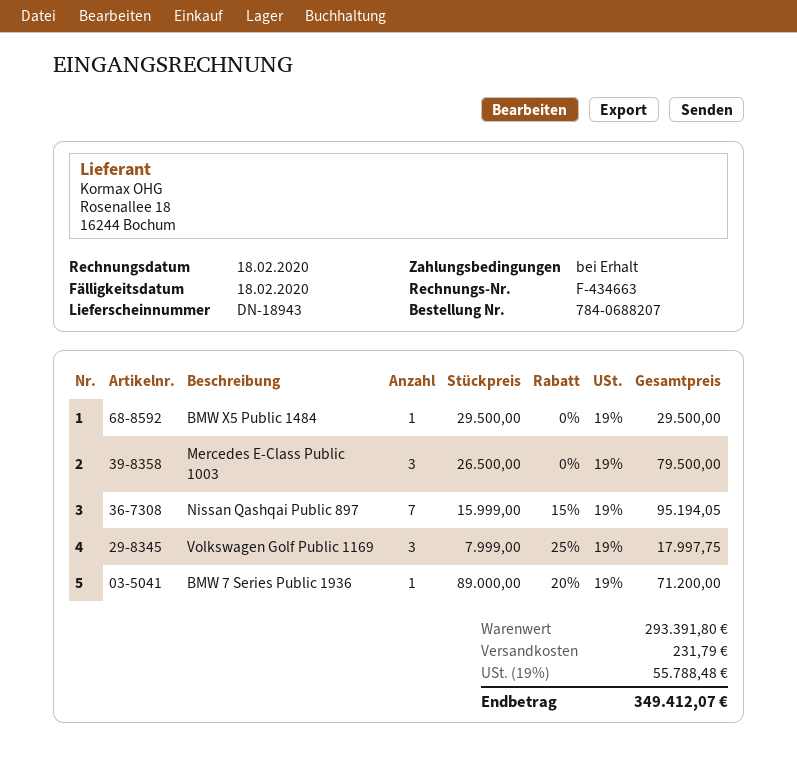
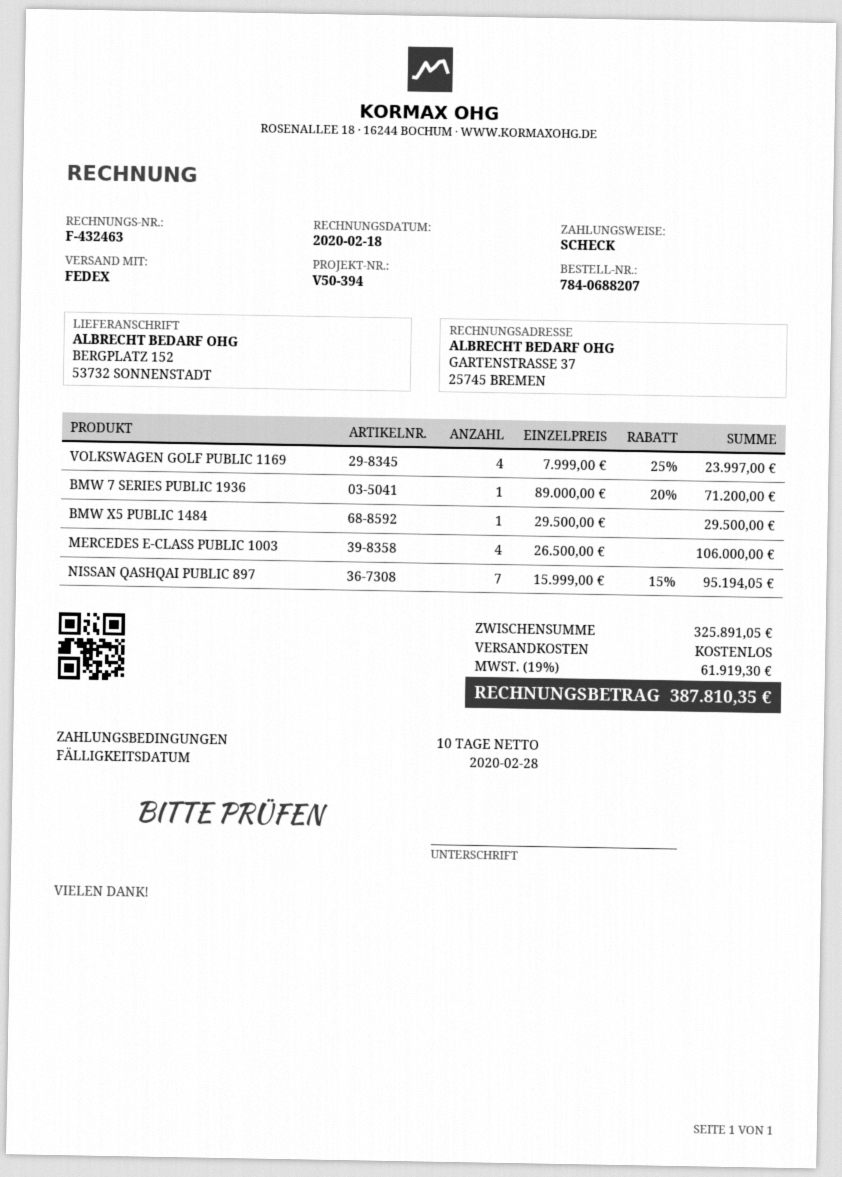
invoice number: F-434663 -> F-432463
payment terms: on receipt -> 10 days
due date: 2020-02-18 -> 2020-02-28
Mercedes E-Class Public 1003: 3 x 26500.00 = 79500.00 -> 4 x 26500.00 = 106000.00
Volkswagen Golf Public 1169: 3 x 7999.00 - 25% = 17997.75 -> 4 x 7999.00 - 25% = 23997.00
subtotal: 293391.80 -> 325891.05
shipping: 231.79 -> 0.00
tax: 19% = 55788.48 -> 19% = 61919.30
total: 349412.07 -> 387810.35

